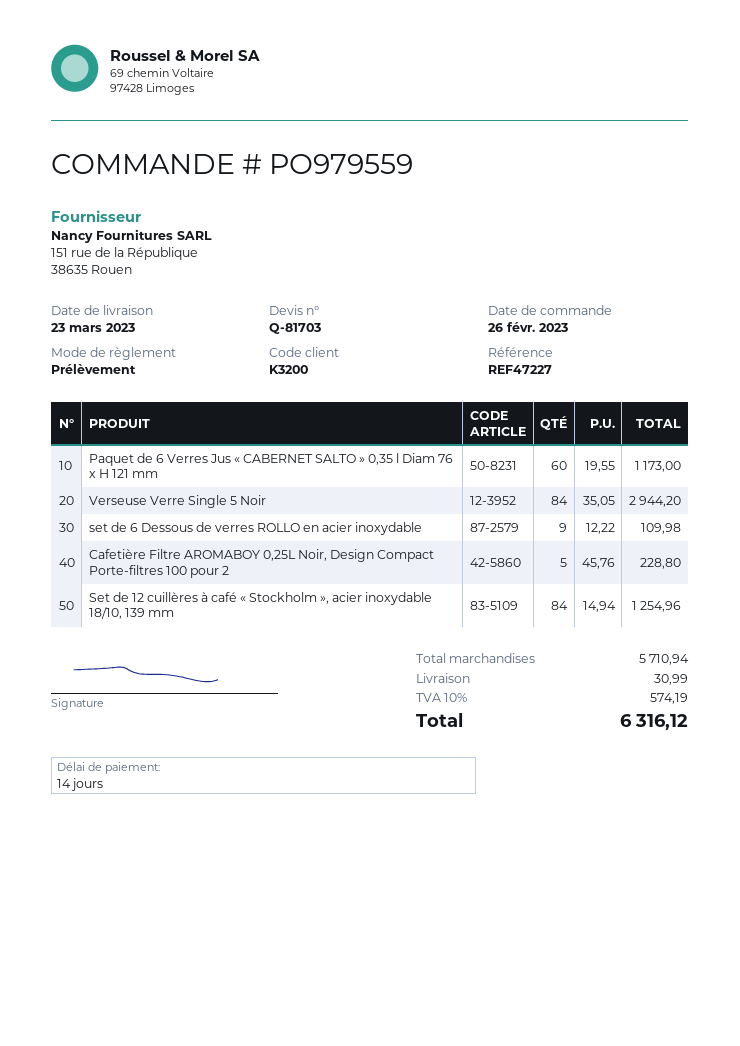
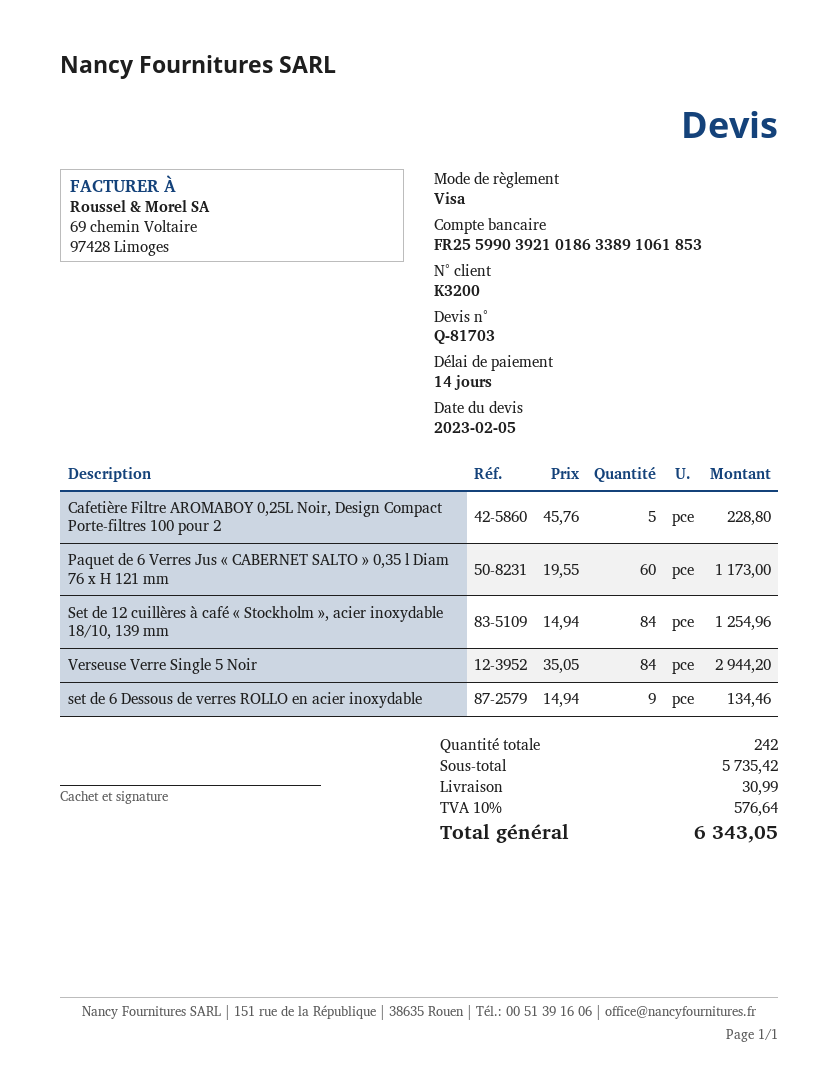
payment method: direct debit -> Visa
set de 6 Dessous de verres ROLLO en acier inoxydable: 9 x 12.22 = 109.98 -> 9 x 14.94 = 134.46
subtotal: 5710.94 -> 5735.42
tax: 10% = 574.19 -> 10% = 576.64
total: 6316.12 -> 6343.05

